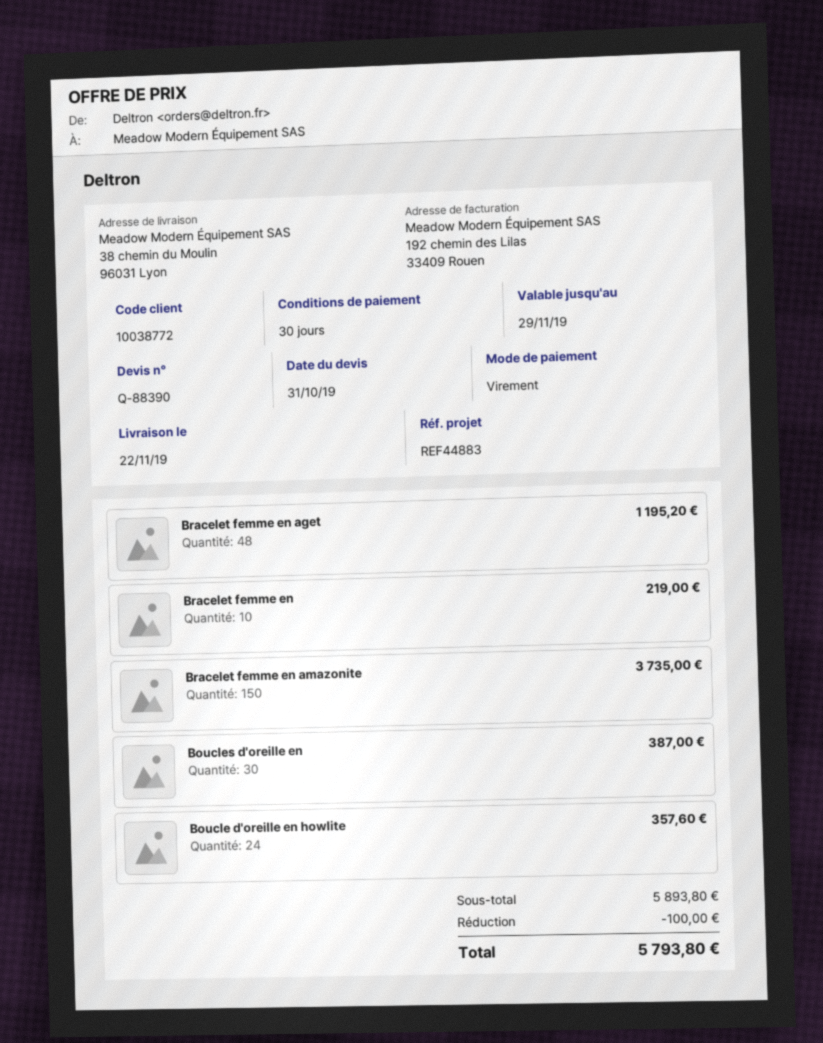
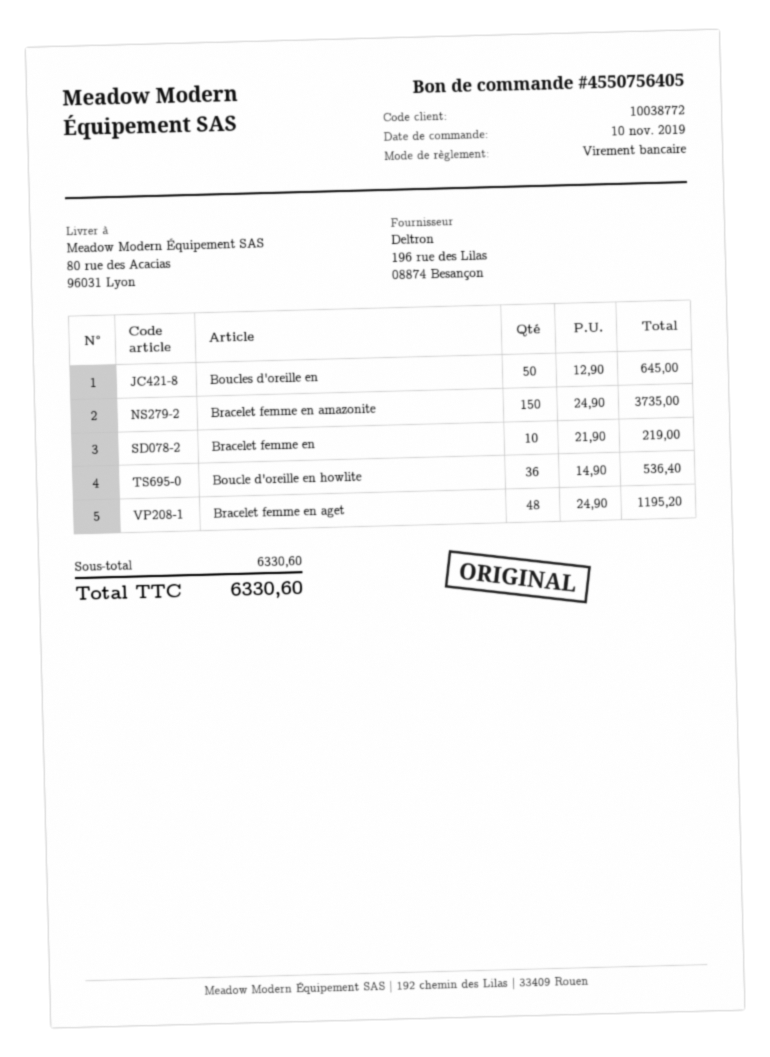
ship to: 38 chemin du Moulin, 96031 Lyon -> 80 rue des Acacias, 96031 Lyon
Boucles d'oreille en: 30 for 387.00 -> 50 for 645.00
Boucle d'oreille en howlite: 24 for 357.60 -> 36 for 536.40
subtotal: 5893.80 -> 6330.60
discount: 100.00 -> none
total: 5793.80 -> 6330.60

